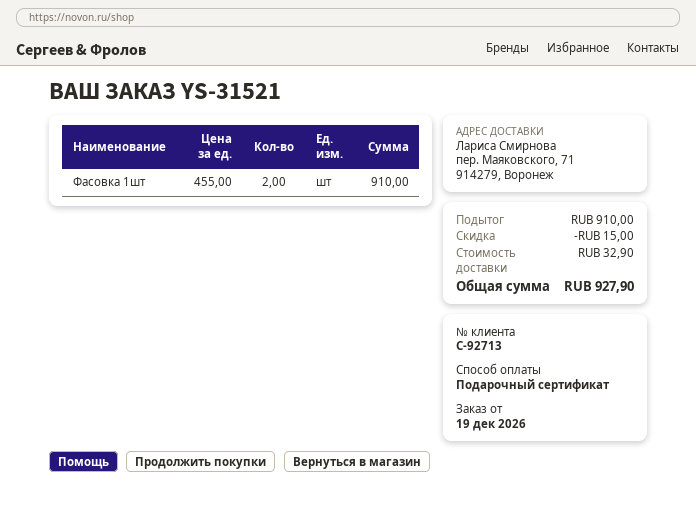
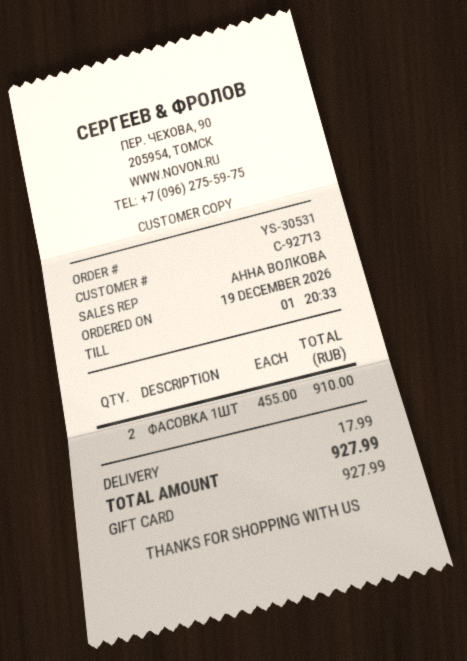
order number: YS-31521 -> YS-30531
discount: 15.00 -> none
shipping: 32.90 -> 17.99
total: 927.90 -> 927.99

